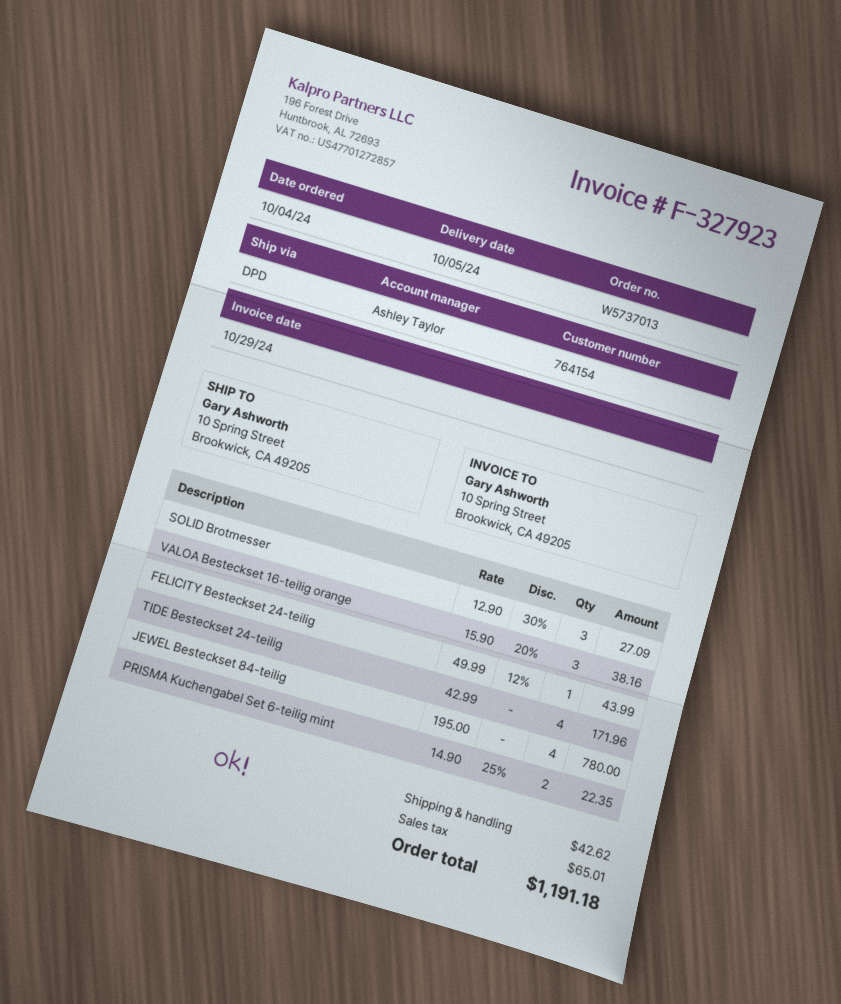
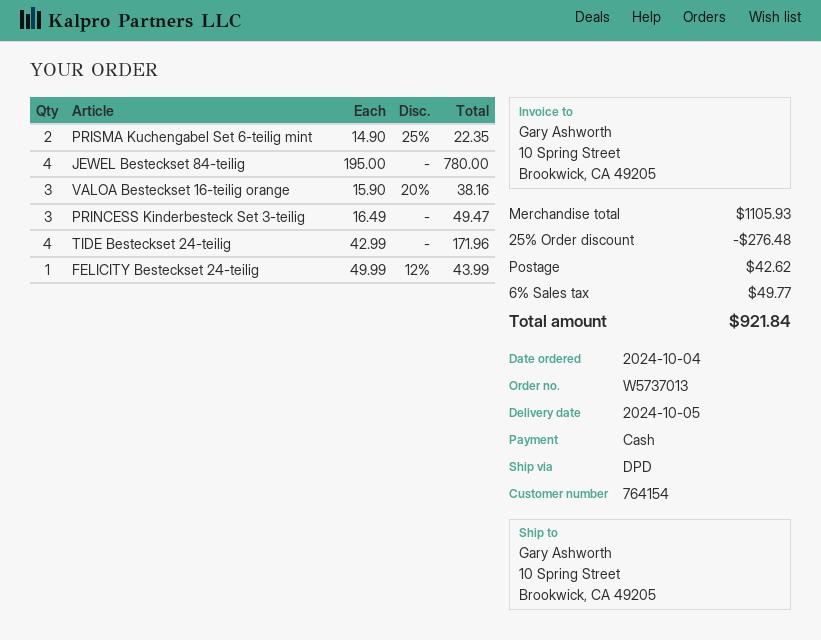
SOLID Brotmesser: 3 x 12.90 - 30% = 27.09 -> none
PRINCESS Kinderbesteck Set 3-teilig: none -> 3 x 16.49 = 49.47
discount: none -> 25% = 276.48
tax: 65.01 -> 49.77
total: 1191.18 -> 921.84

